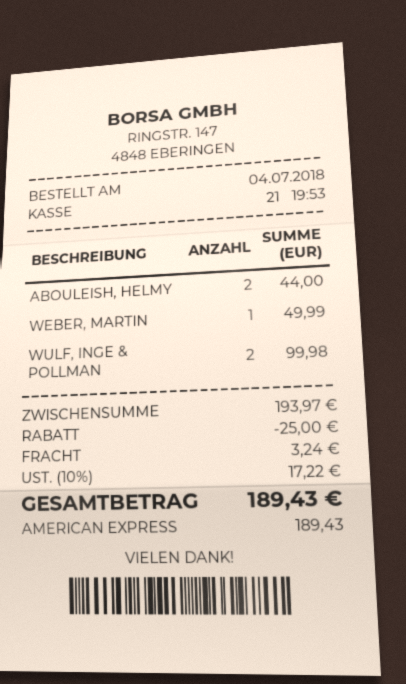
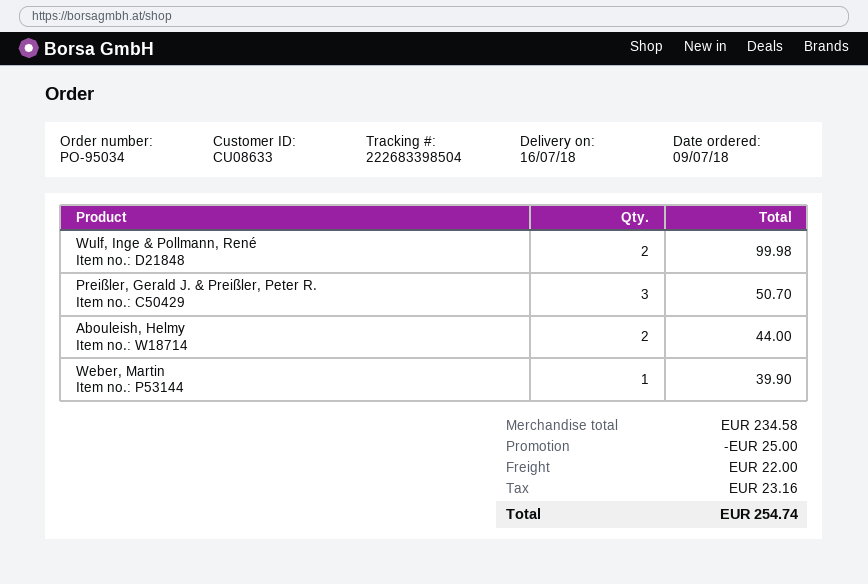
order date: 2018-07-04 -> 2018-07-09
WEBER, MARTIN: 1 for 49.99 -> 1 for 39.90
Preißler, Gerald J. & Preißler, Peter R.: none -> 3 for 50.70
subtotal: 193.97 -> 234.58
shipping: 3.24 -> 22.00
tax: 17.22 -> 23.16
total: 189.43 -> 254.74

